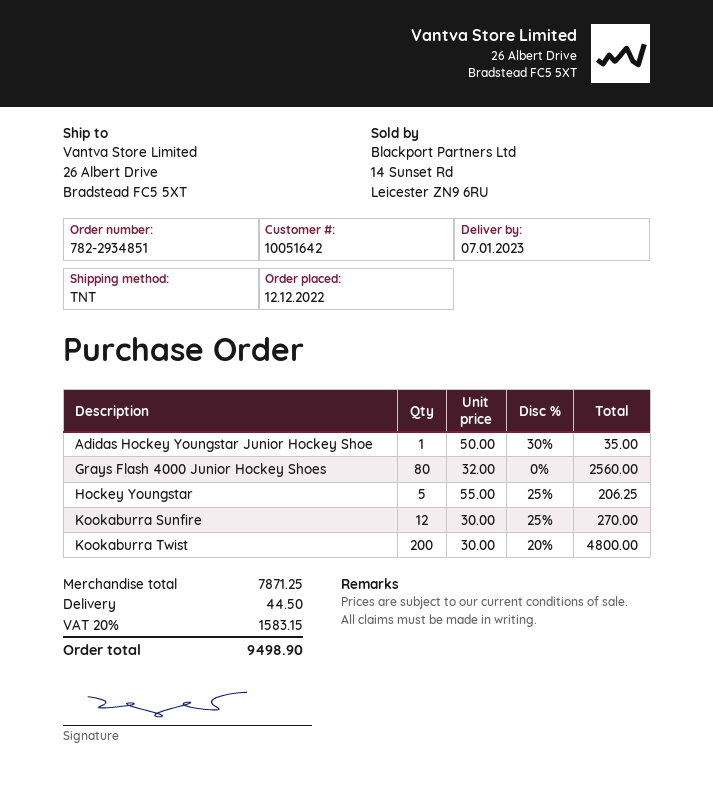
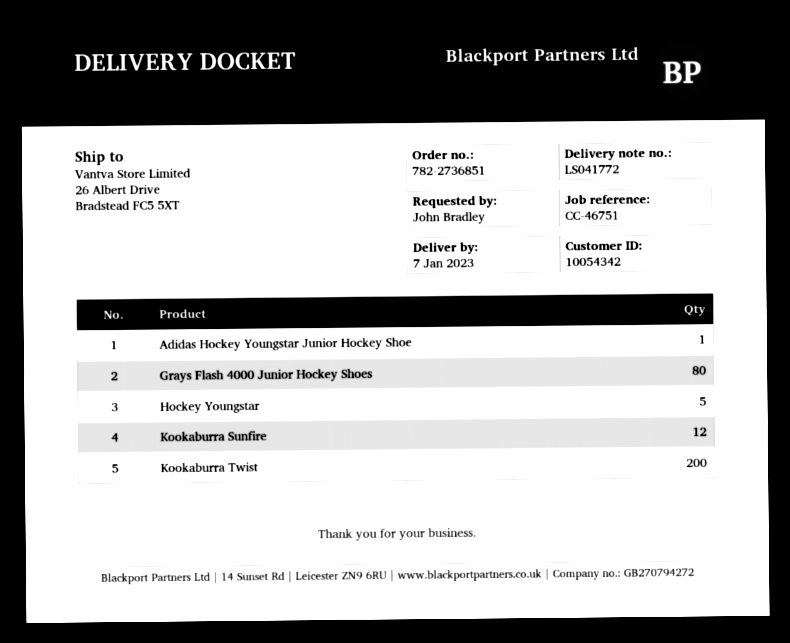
order number: 782-2934851 -> 782-2736851
customer number: 10051642 -> 10054342

